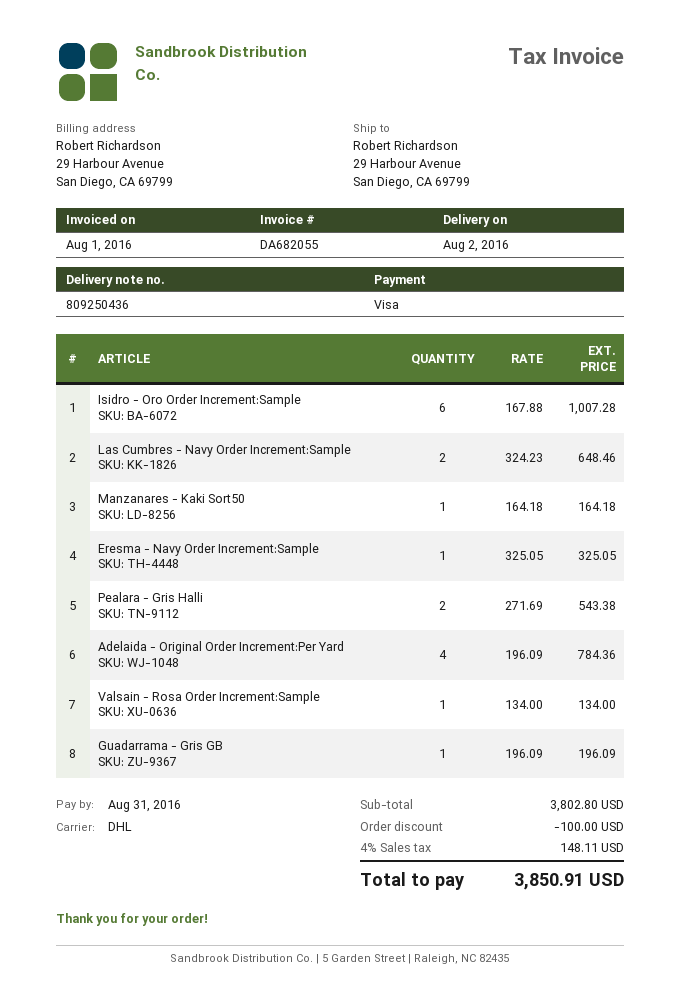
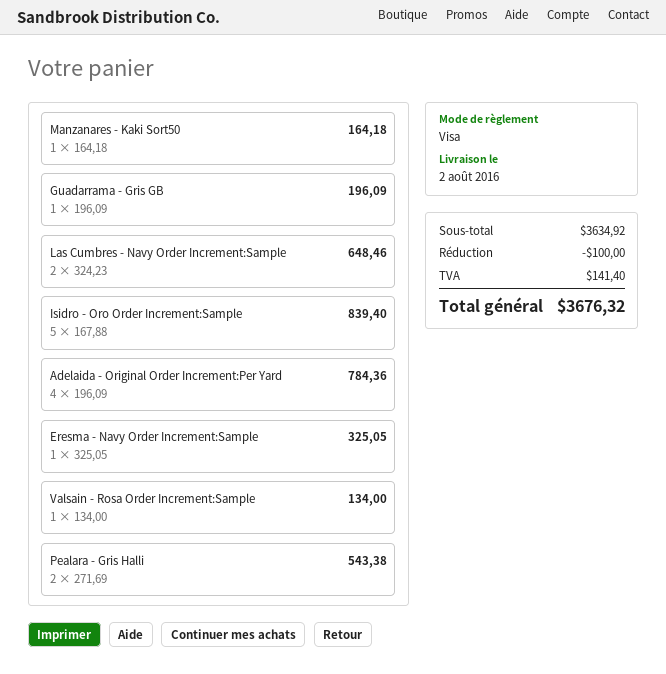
Isidro - Oro Order Increment:Sample: 6 x 167.88 = 1007.28 -> 5 x 167.88 = 839.40
subtotal: 3802.80 -> 3634.92
tax: 148.11 -> 141.40
total: 3850.91 -> 3676.32

